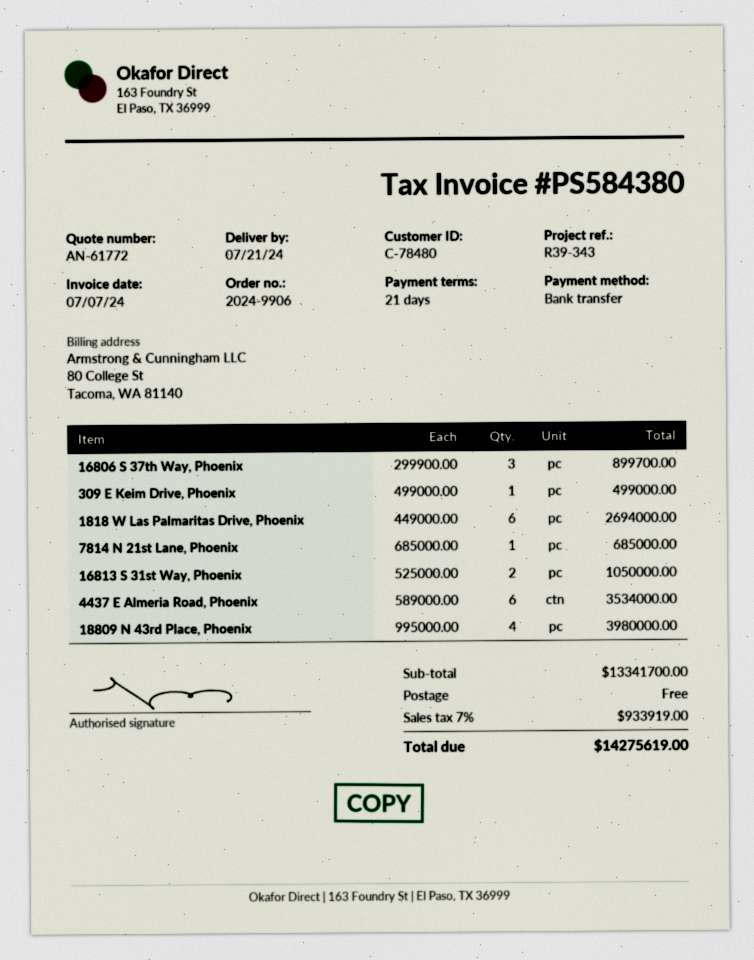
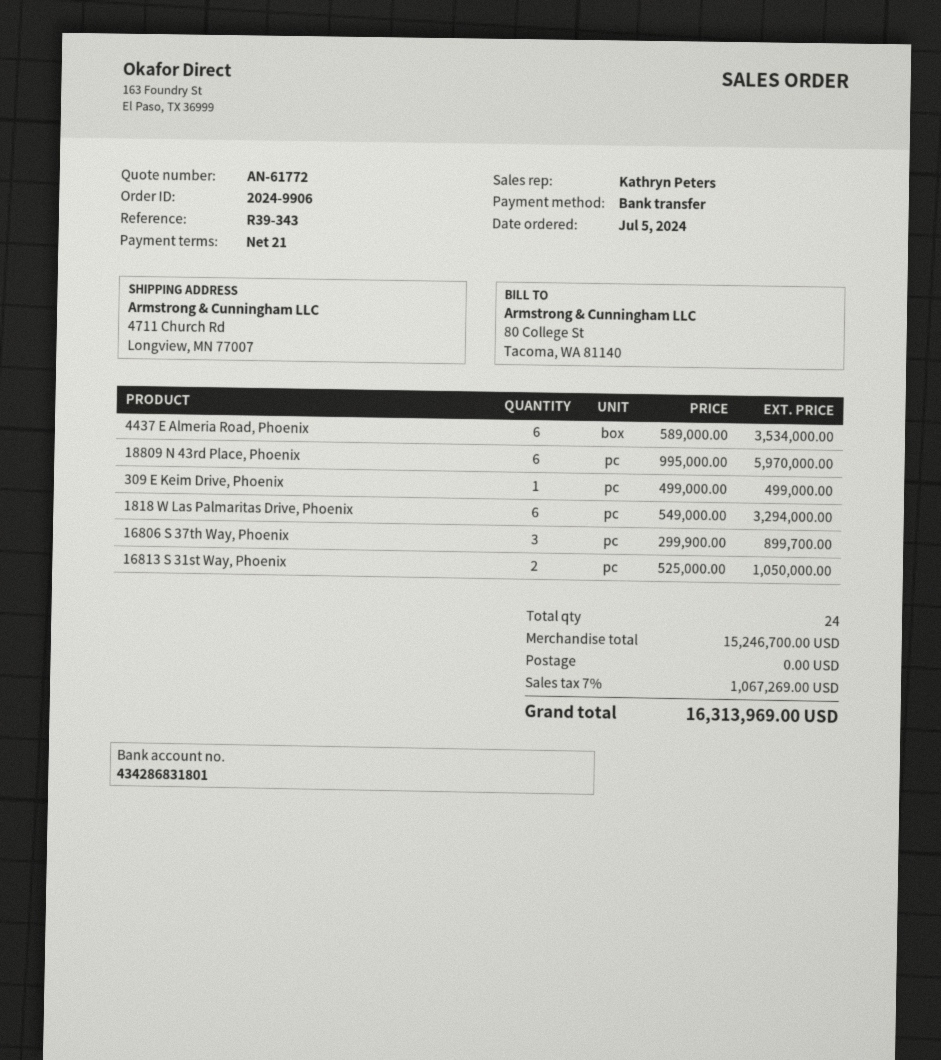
1818 W Las Palmaritas Drive, Phoenix: 6 x 449000.00 = 2694000.00 -> 6 x 549000.00 = 3294000.00
7814 N 21st Lane, Phoenix: 1 x 685000.00 = 685000.00 -> none
18809 N 43rd Place, Phoenix: 4 x 995000.00 = 3980000.00 -> 6 x 995000.00 = 5970000.00
subtotal: 13341700.00 -> 15246700.00
tax: 7% = 933919.00 -> 7% = 1067269.00
total: 14275619.00 -> 16313969.00

